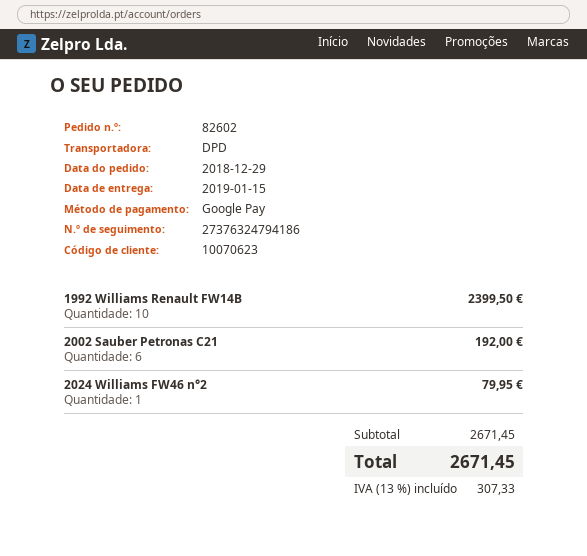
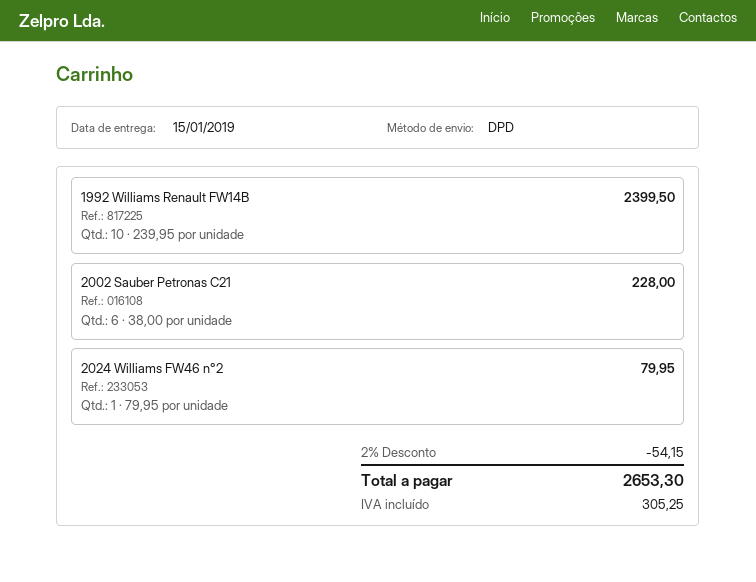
2002 Sauber Petronas C21: 6 for 192.00 -> 6 for 228.00
discount: none -> 2% = 54.15
tax: 307.33 -> 305.25
total: 2671.45 -> 2653.30

